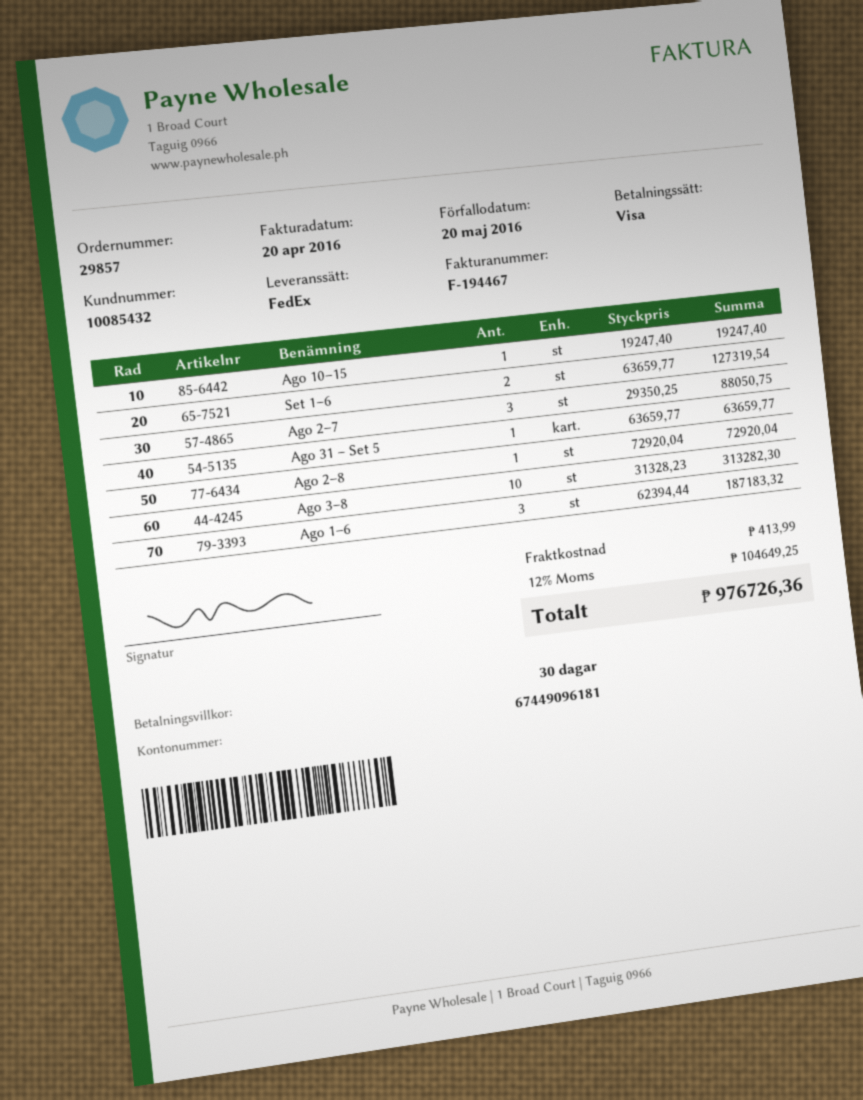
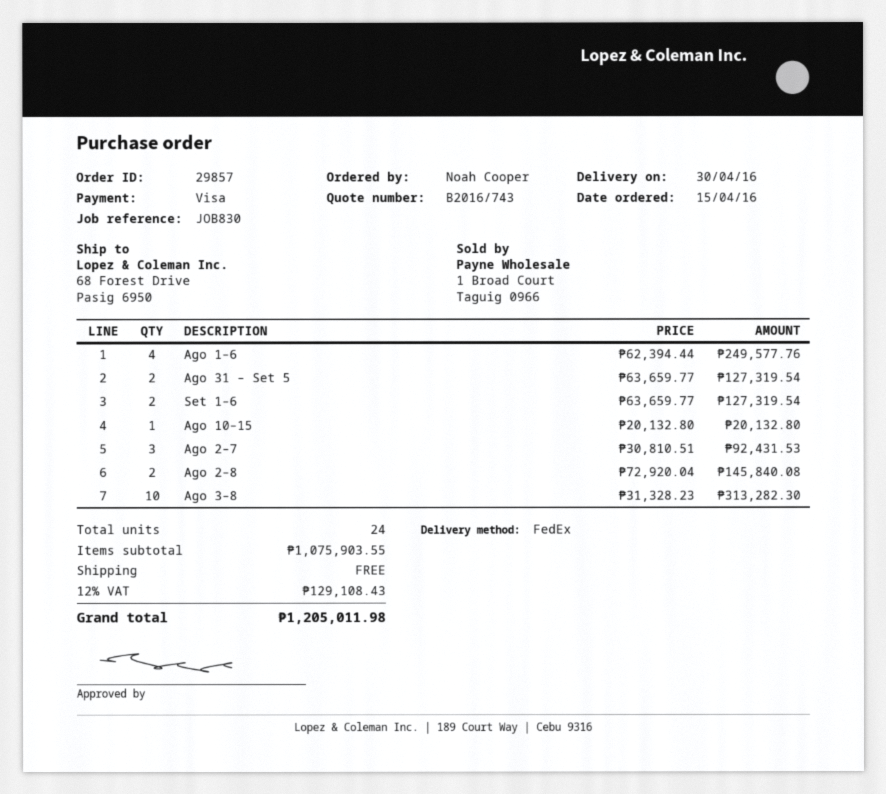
Ago 10–15: 1 x 19247.40 = 19247.40 -> 1 x 20132.80 = 20132.80
Ago 2–7: 3 x 29350.25 = 88050.75 -> 3 x 30810.51 = 92431.53
Ago 31 – Set 5: 1 x 63659.77 = 63659.77 -> 2 x 63659.77 = 127319.54
Ago 2–8: 1 x 72920.04 = 72920.04 -> 2 x 72920.04 = 145840.08
Ago 1–6: 3 x 62394.44 = 187183.32 -> 4 x 62394.44 = 249577.76
shipping: 413.99 -> 0.00
tax: 12% = 104649.25 -> 12% = 129108.43
total: 976726.36 -> 1205011.98

